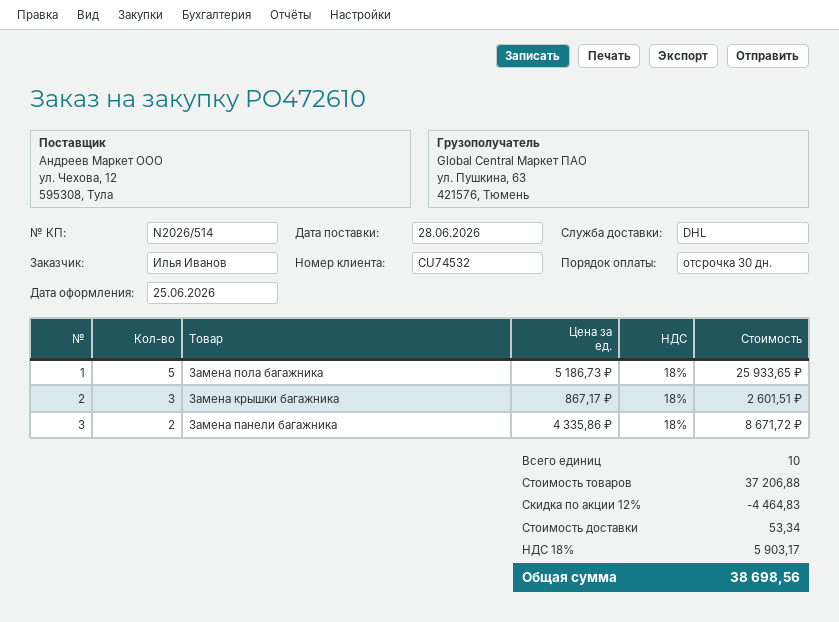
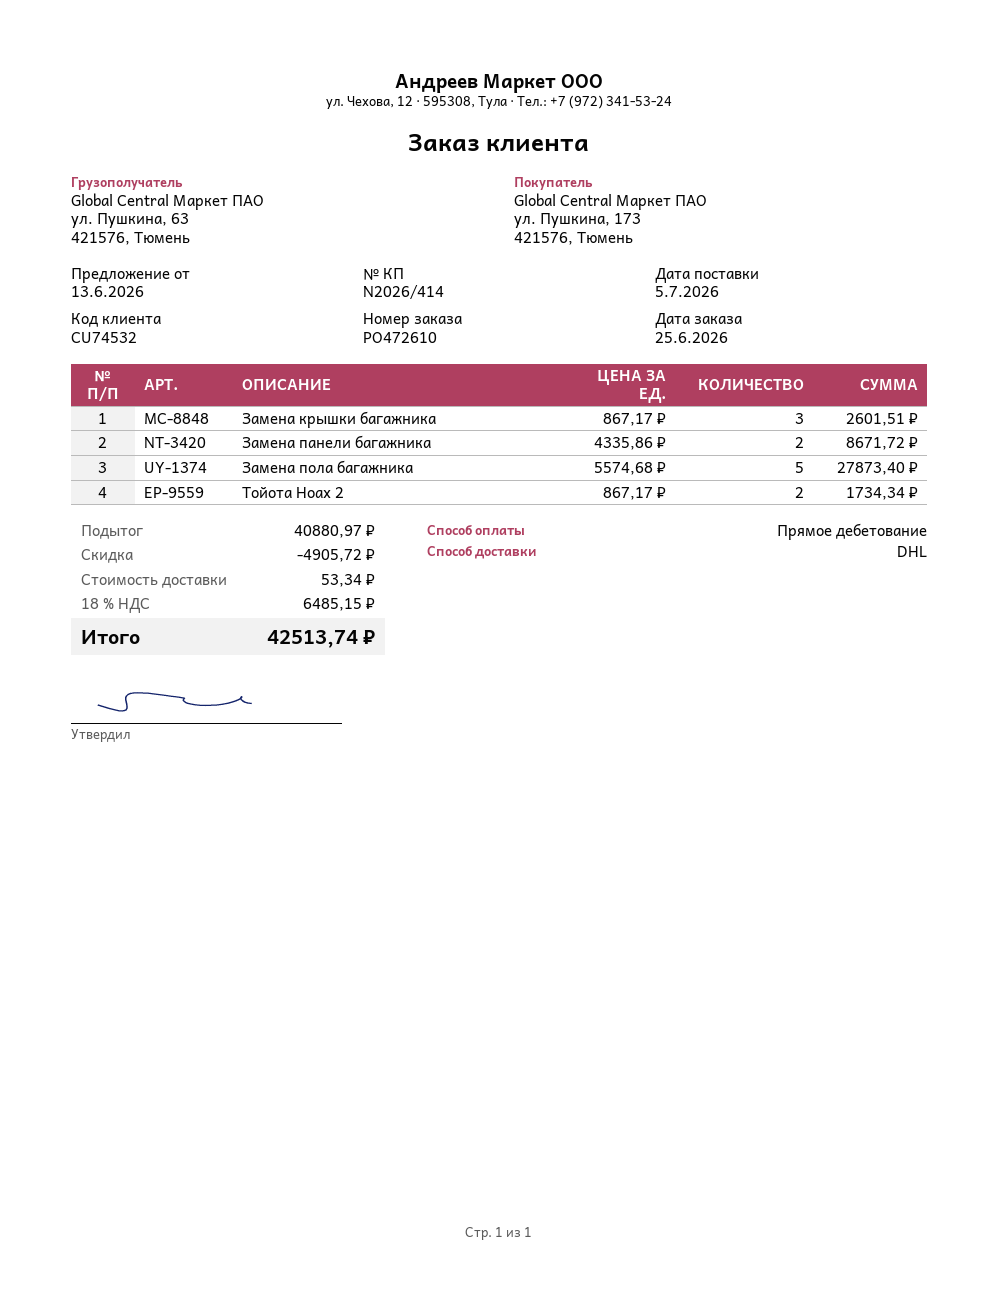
quote number: N2026/514 -> N2026/414
delivery date: 2026-06-28 -> 2026-07-05
Замена пола багажника: 5 x 5186.73 = 25933.65 -> 5 x 5574.68 = 27873.40
Тойота Ноах 2: none -> 2 x 867.17 = 1734.34
subtotal: 37206.88 -> 40880.97
discount: 4464.83 -> 4905.72
tax: 18% = 5903.17 -> 18% = 6485.15
total: 38698.56 -> 42513.74

